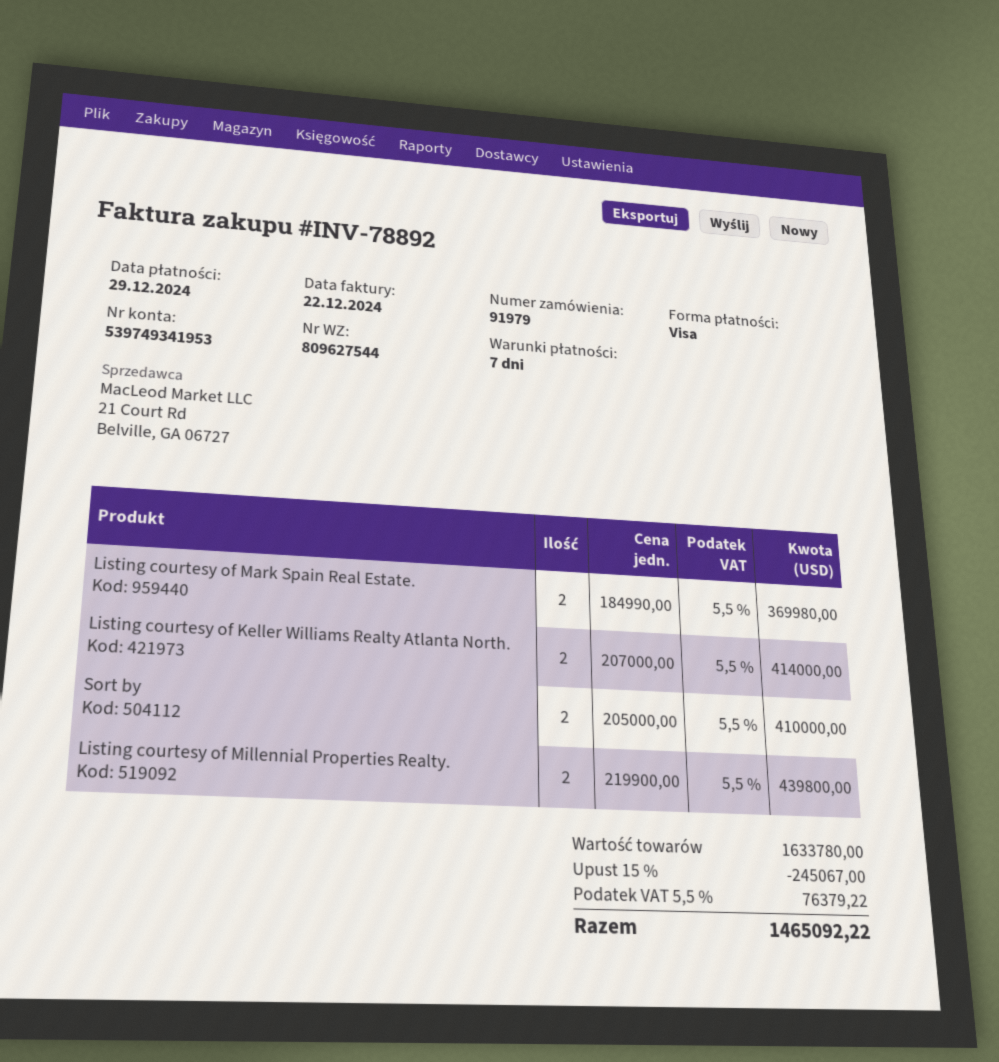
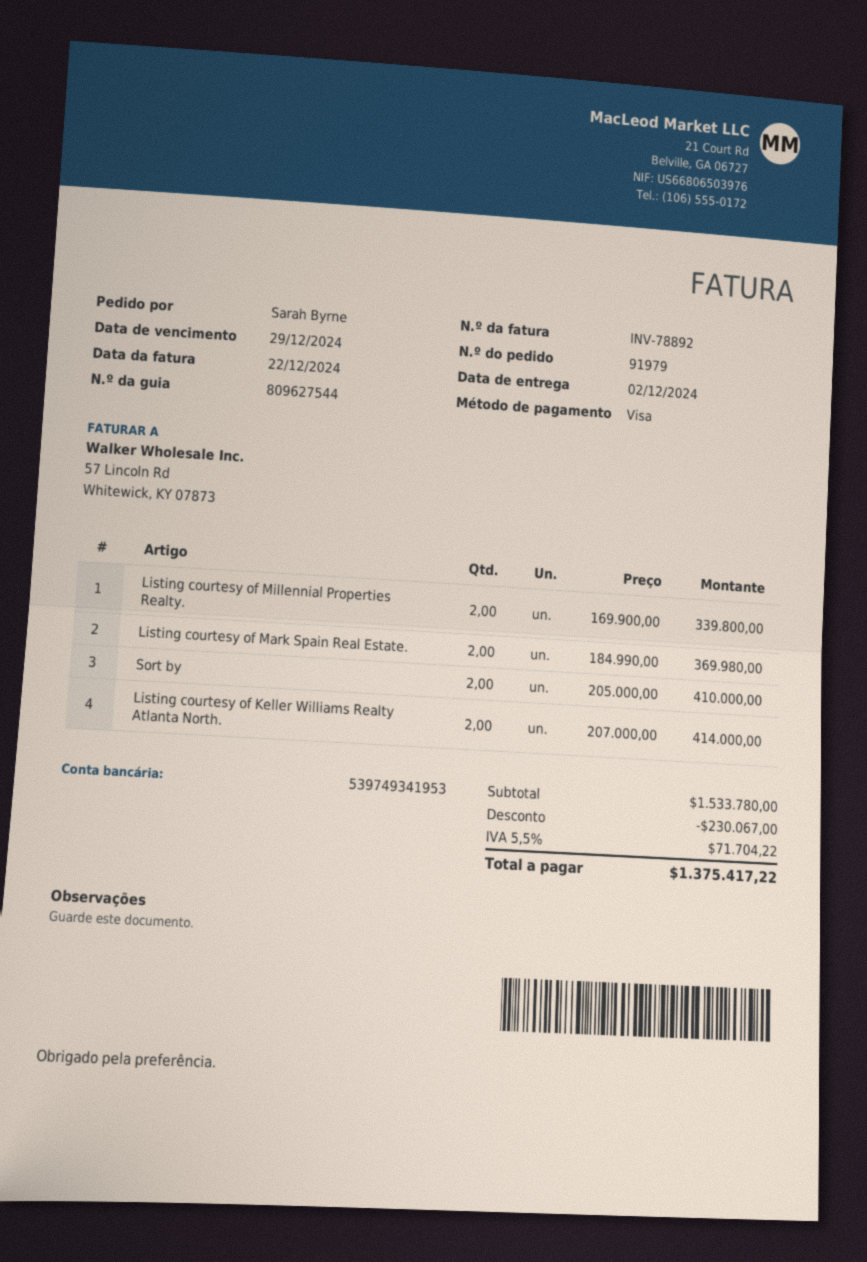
Listing courtesy of Millennial Properties Realty.: 2 x 219900.00 = 439800.00 -> 2 x 169900.00 = 339800.00
subtotal: 1633780.00 -> 1533780.00
discount: 245067.00 -> 230067.00
tax: 5.5% = 76379.22 -> 5.5% = 71704.22
total: 1465092.22 -> 1375417.22

